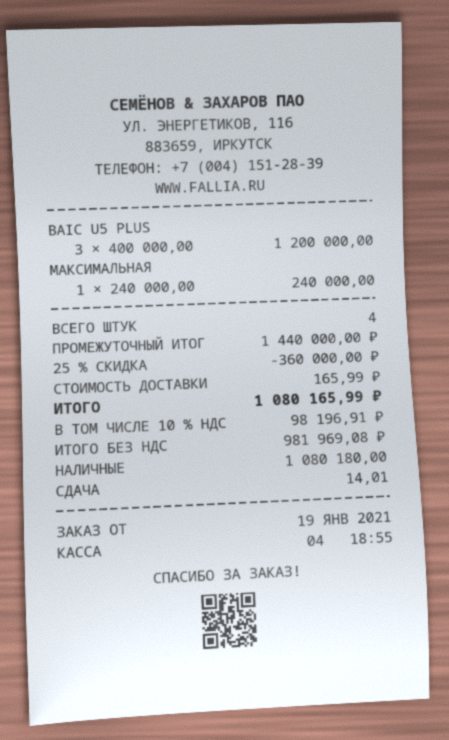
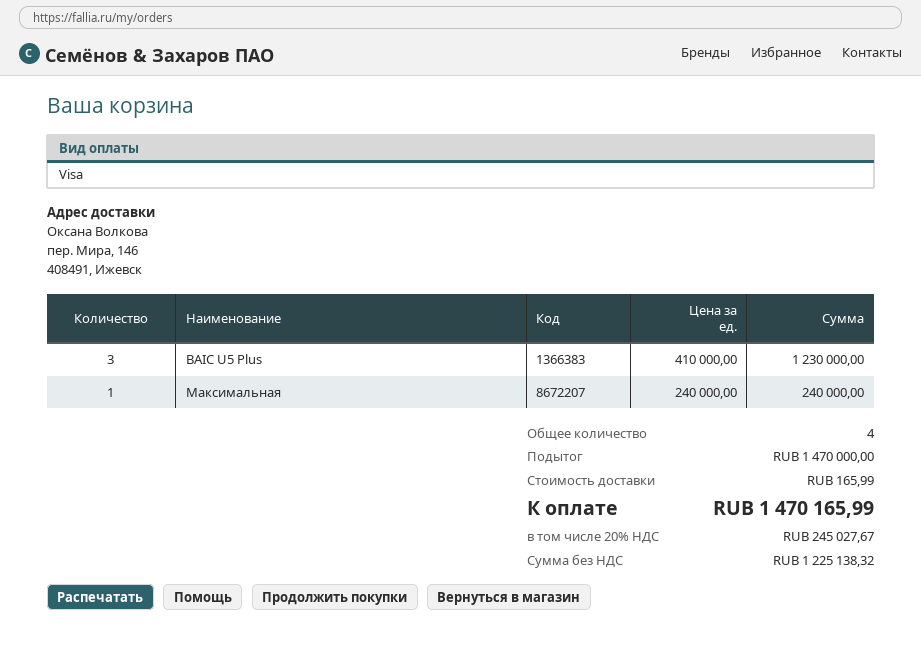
payment method: cash -> Visa
BAIC U5 PLUS: 3 x 400000.00 = 1200000.00 -> 3 x 410000.00 = 1230000.00
subtotal: 1440000.00 -> 1470000.00
discount: 25% = 360000.00 -> none
net: 981969.08 -> 1225138.32
tax: 10% = 98196.91 -> 20% = 245027.67
total: 1080165.99 -> 1470165.99

